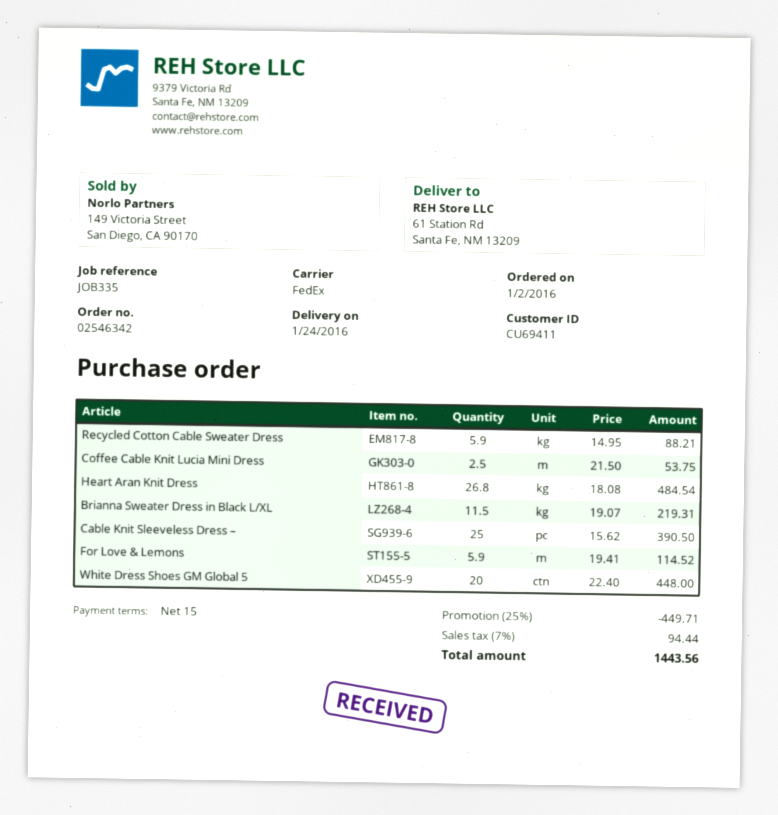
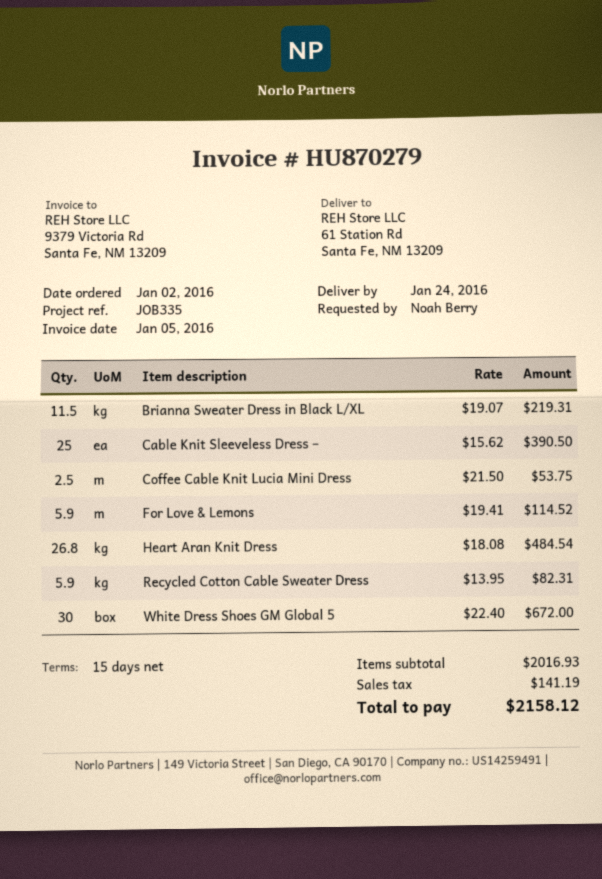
Recycled Cotton Cable Sweater Dress: 5.9 x 14.95 = 88.21 -> 5.9 x 13.95 = 82.31
White Dress Shoes GM Global 5: 20 x 22.40 = 448.00 -> 30 x 22.40 = 672.00
discount: 25% = 449.71 -> none
tax: 94.44 -> 141.19
total: 1443.56 -> 2158.12

